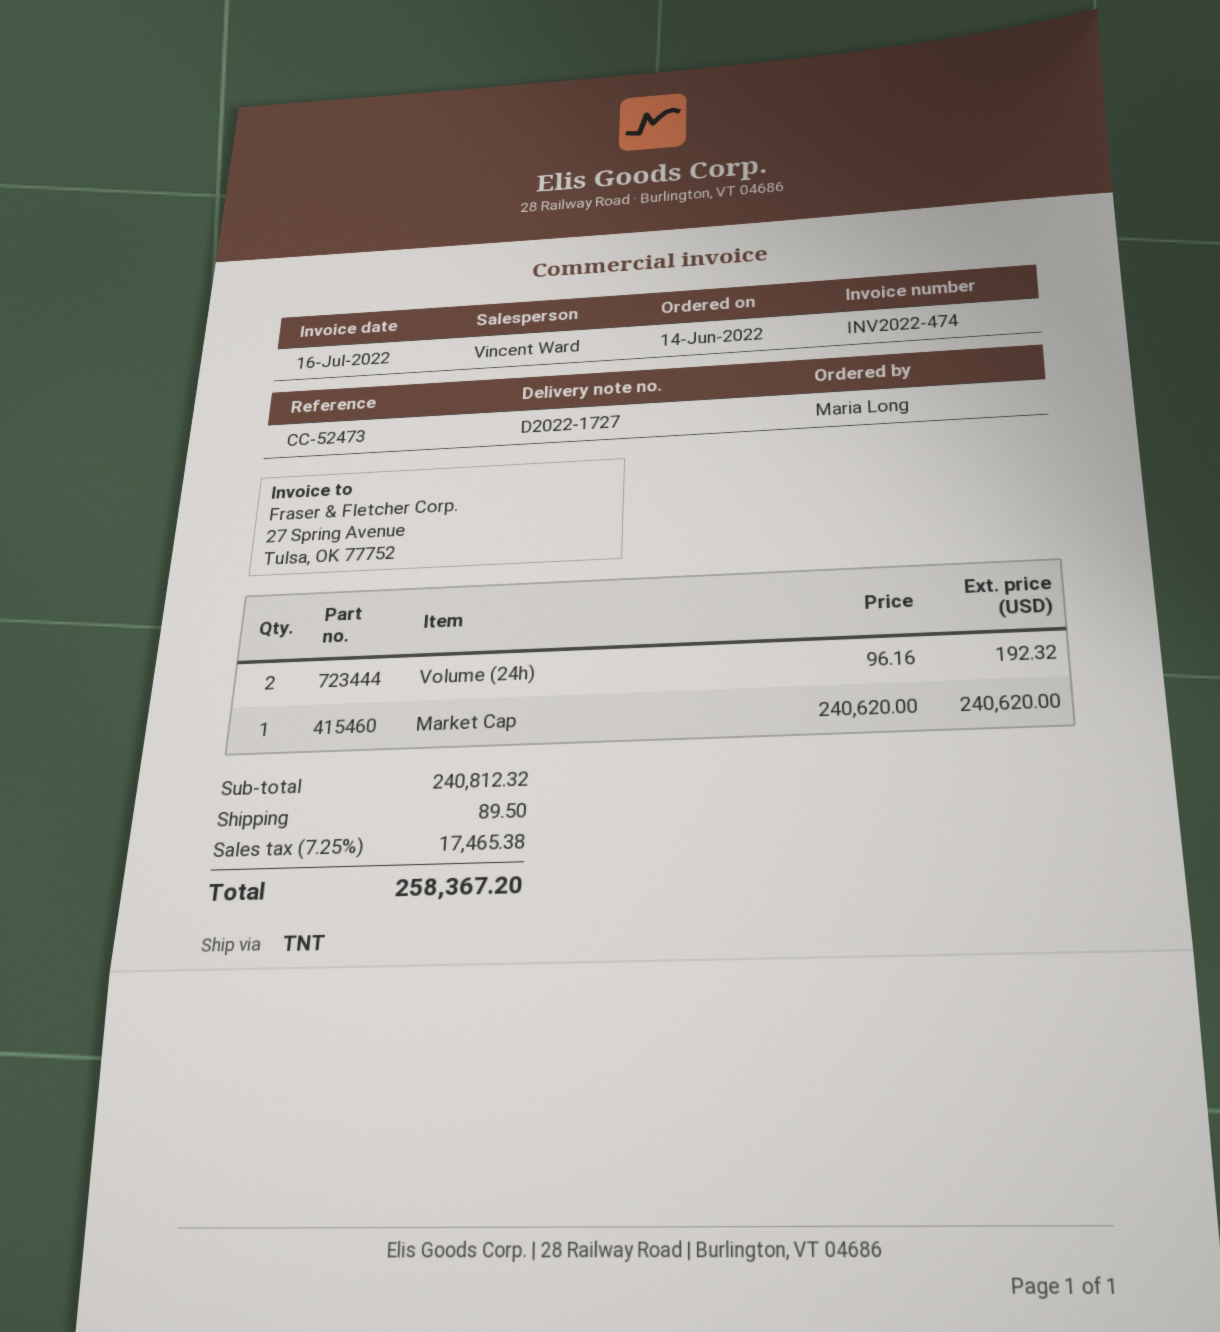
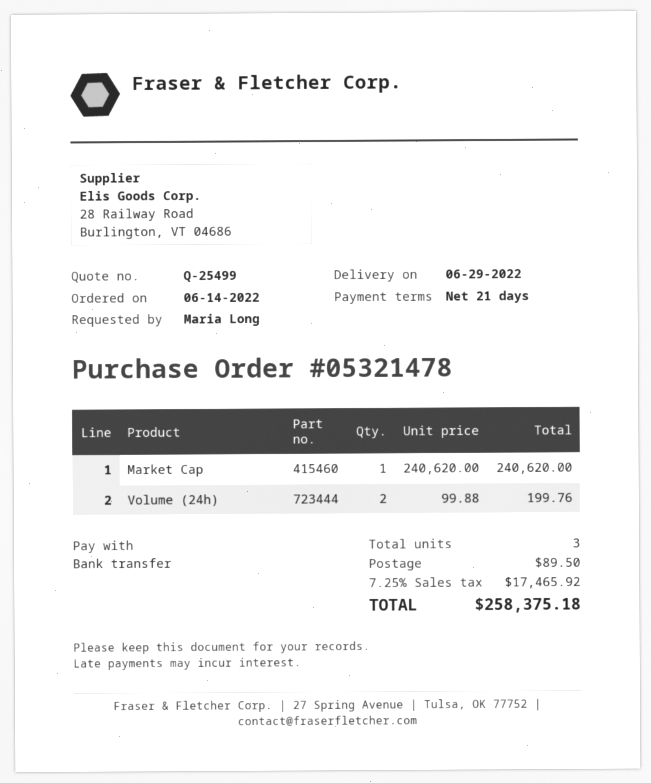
Volume (24h): 2 x 96.16 = 192.32 -> 2 x 99.88 = 199.76
tax: 7.25% = 17465.38 -> 7.25% = 17465.92
total: 258367.20 -> 258375.18

